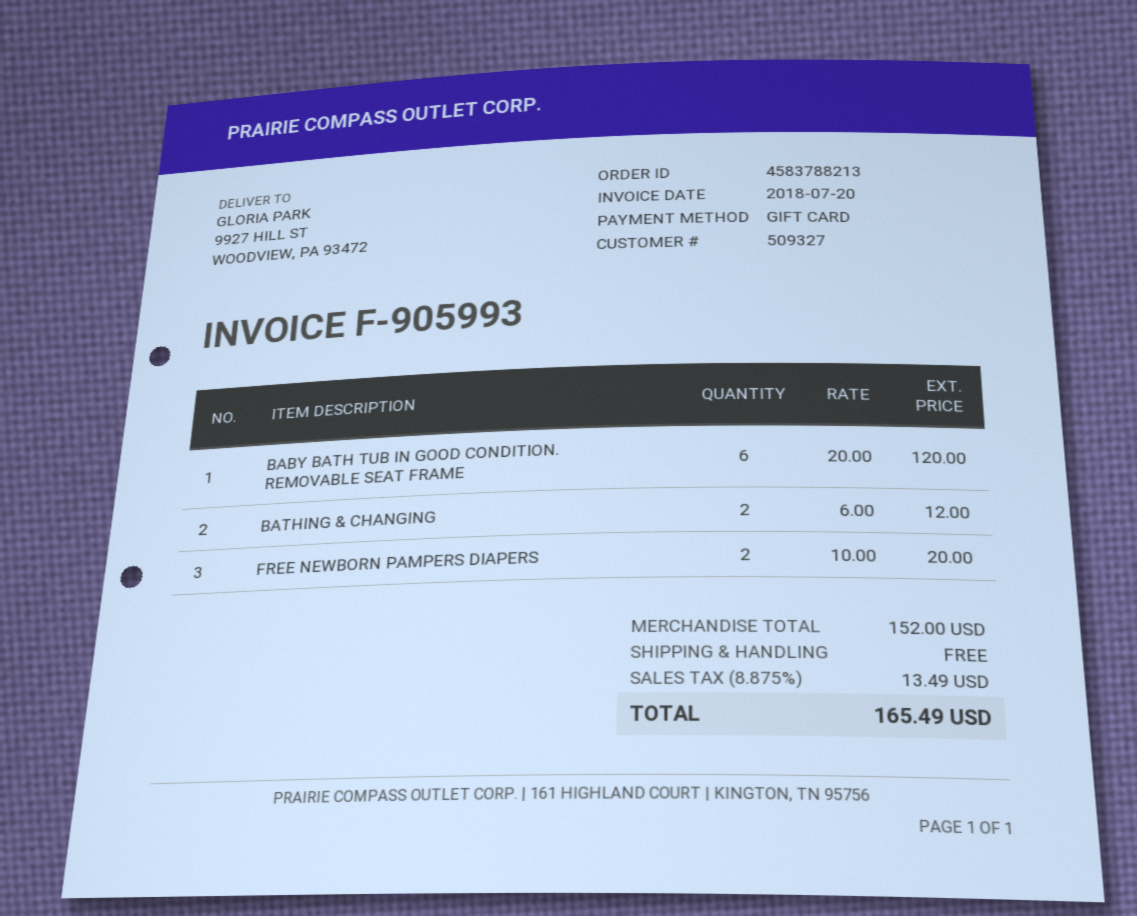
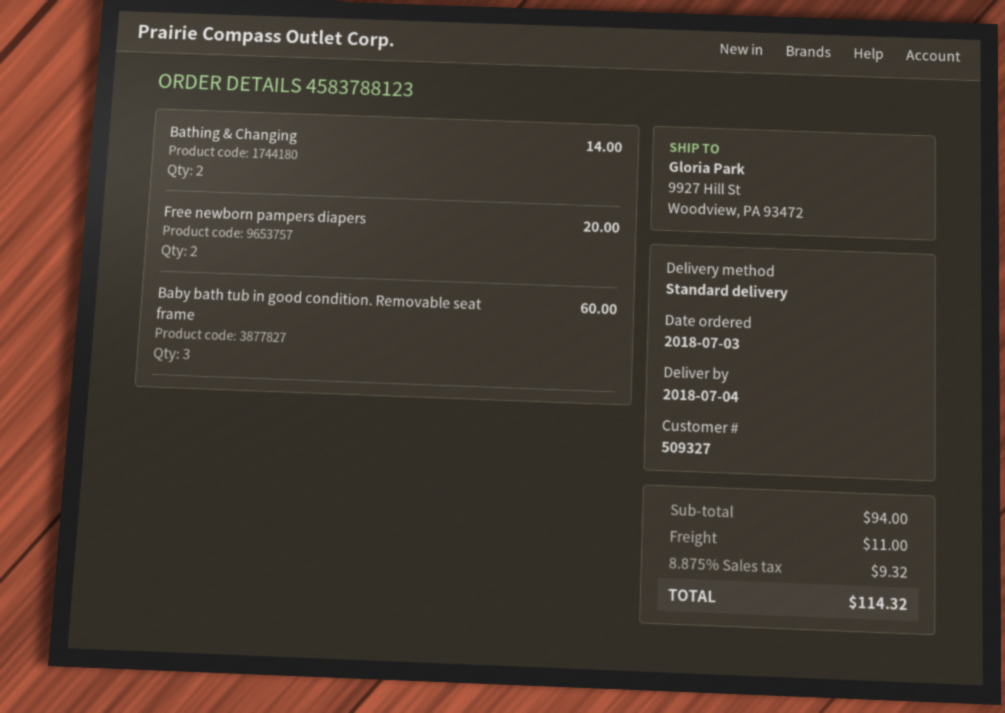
order number: 4583788213 -> 4583788123
BABY BATH TUB IN GOOD CONDITION. REMOVABLE SEAT FRAME: 6 for 120.00 -> 3 for 60.00
BATHING & CHANGING: 2 for 12.00 -> 2 for 14.00
subtotal: 152.00 -> 94.00
shipping: 0.00 -> 11.00
tax: 8.875% = 13.49 -> 8.875% = 9.32
total: 165.49 -> 114.32

